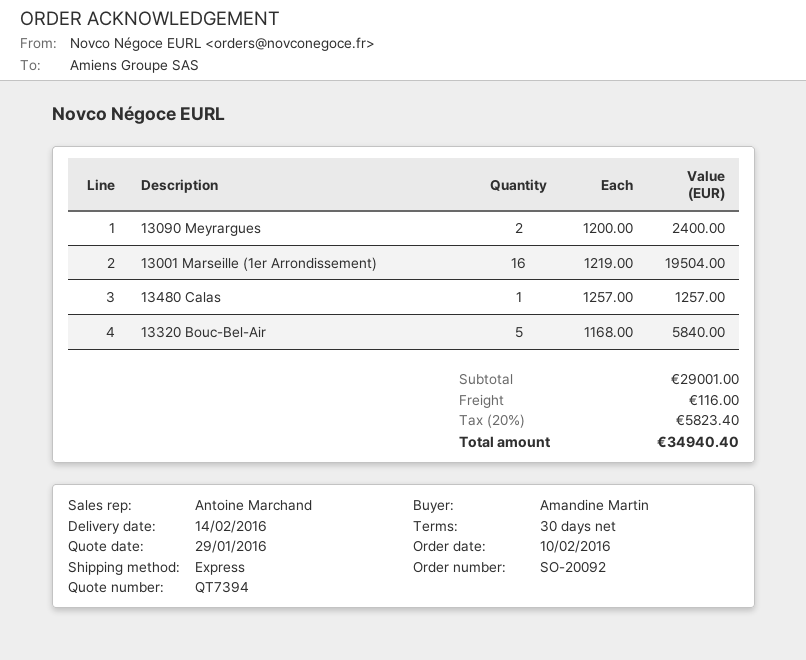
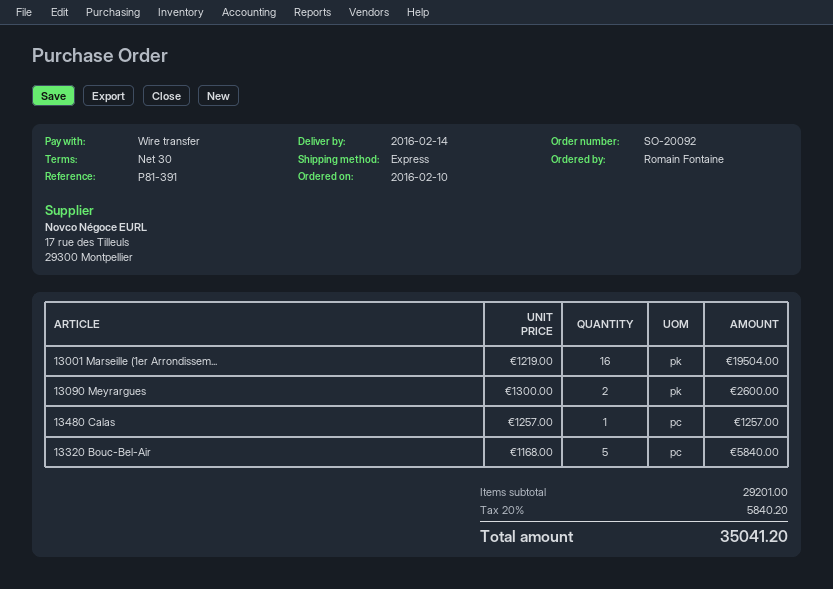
ordered by: Amandine Martin -> Romain Fontaine
13090 Meyrargues: 2 x 1200.00 = 2400.00 -> 2 x 1300.00 = 2600.00
subtotal: 29001.00 -> 29201.00
shipping: 116.00 -> none
tax: 20% = 5823.40 -> 20% = 5840.20
total: 34940.40 -> 35041.20

